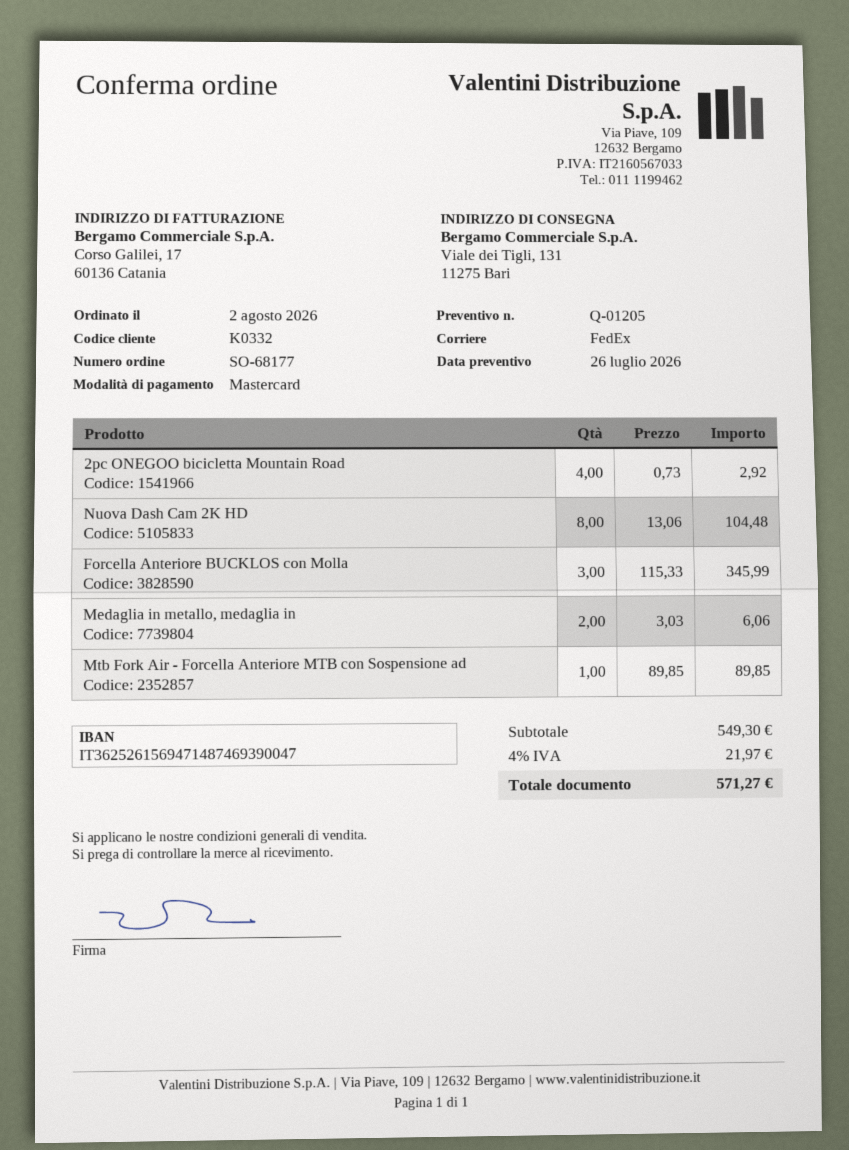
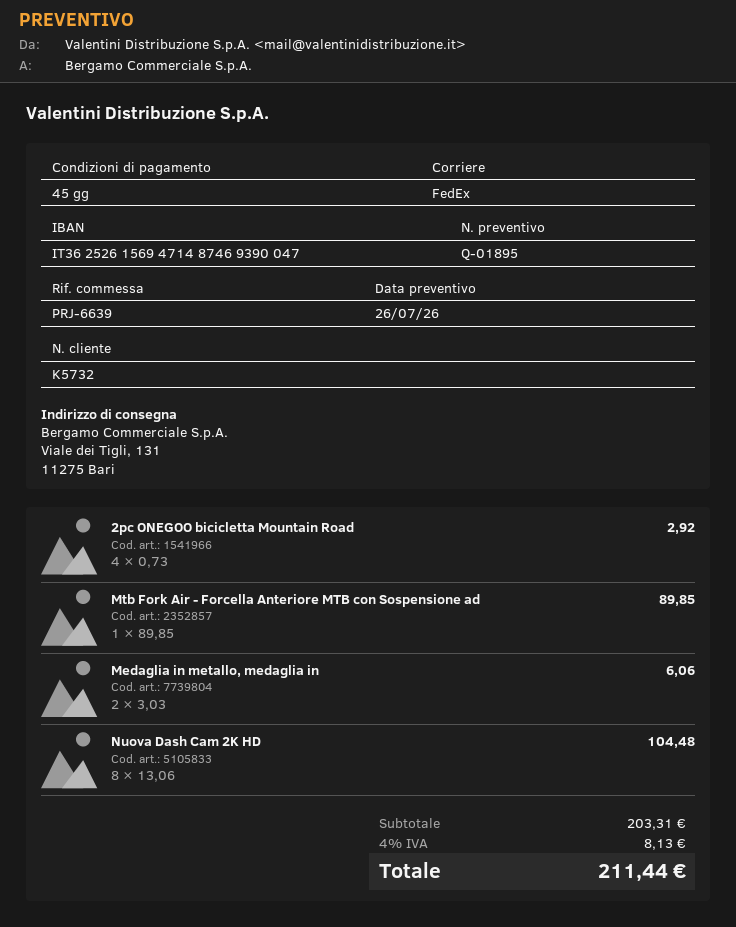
quote number: Q-01205 -> Q-01895
customer number: K0332 -> K5732
Forcella Anteriore BUCKLOS con Molla: 3 x 115.33 = 345.99 -> none
subtotal: 549.30 -> 203.31
tax: 4% = 21.97 -> 4% = 8.13
total: 571.27 -> 211.44

